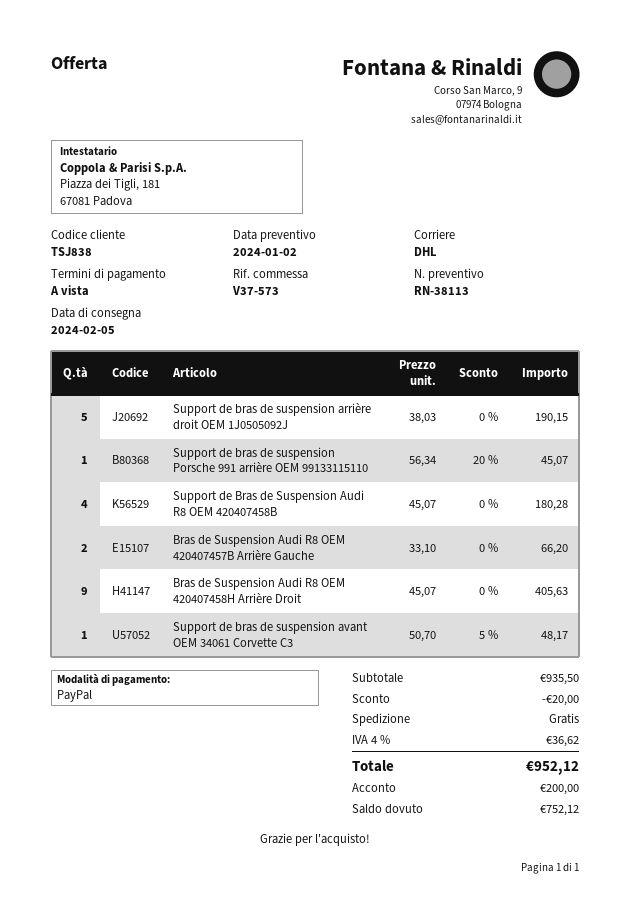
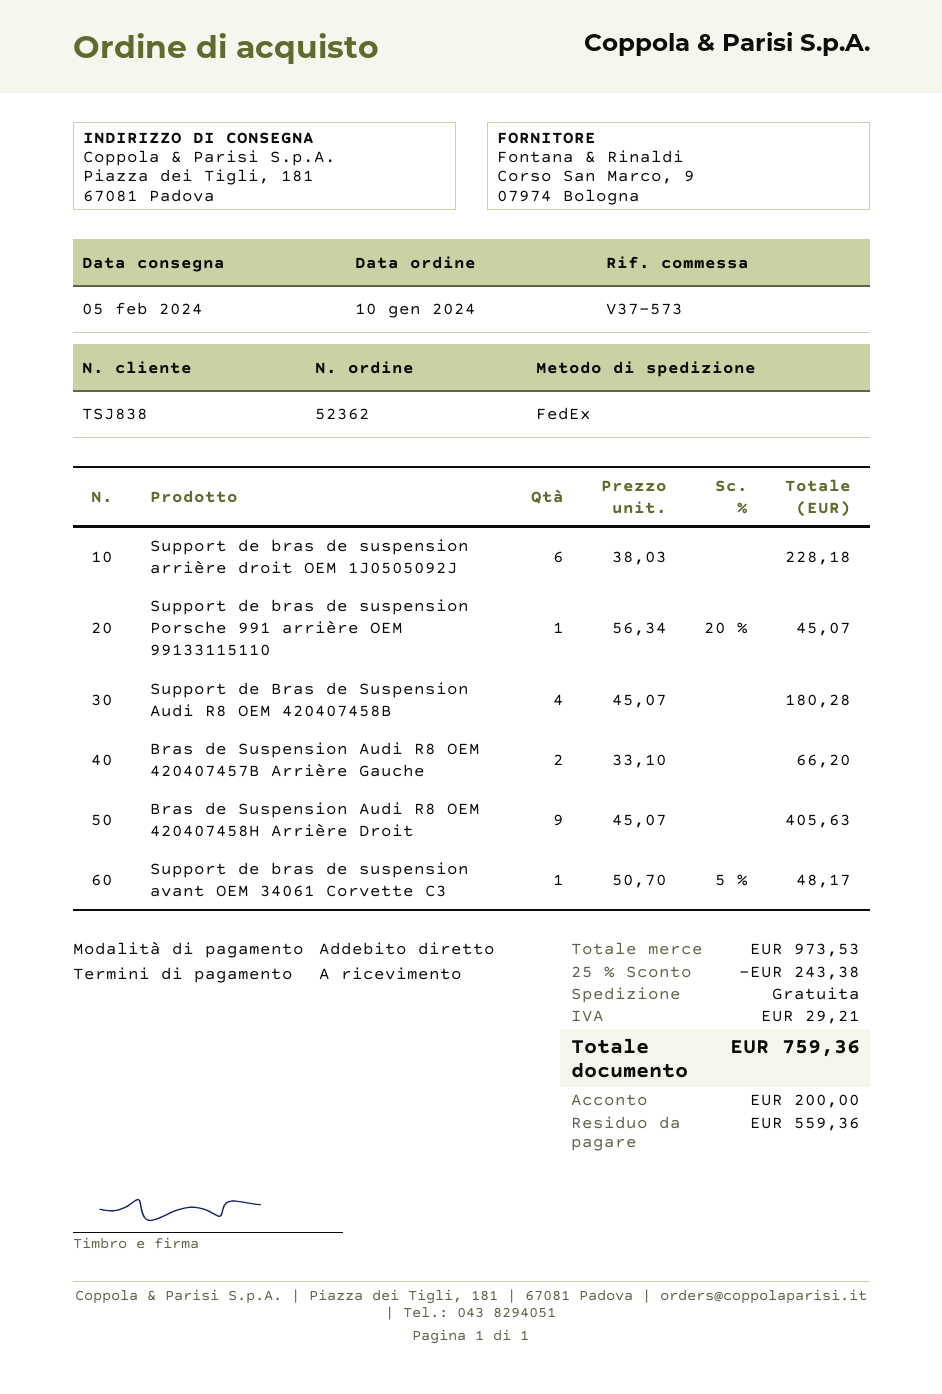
payment method: PayPal -> direct debit
shipping method: DHL -> FedEx
Support de bras de suspension arrière droit OEM 1J0505092J: 5 x 38.03 = 190.15 -> 6 x 38.03 = 228.18
subtotal: 935.50 -> 973.53
discount: 20.00 -> 243.38
tax: 36.62 -> 29.21
total: 952.12 -> 759.36
balance: 752.12 -> 559.36

